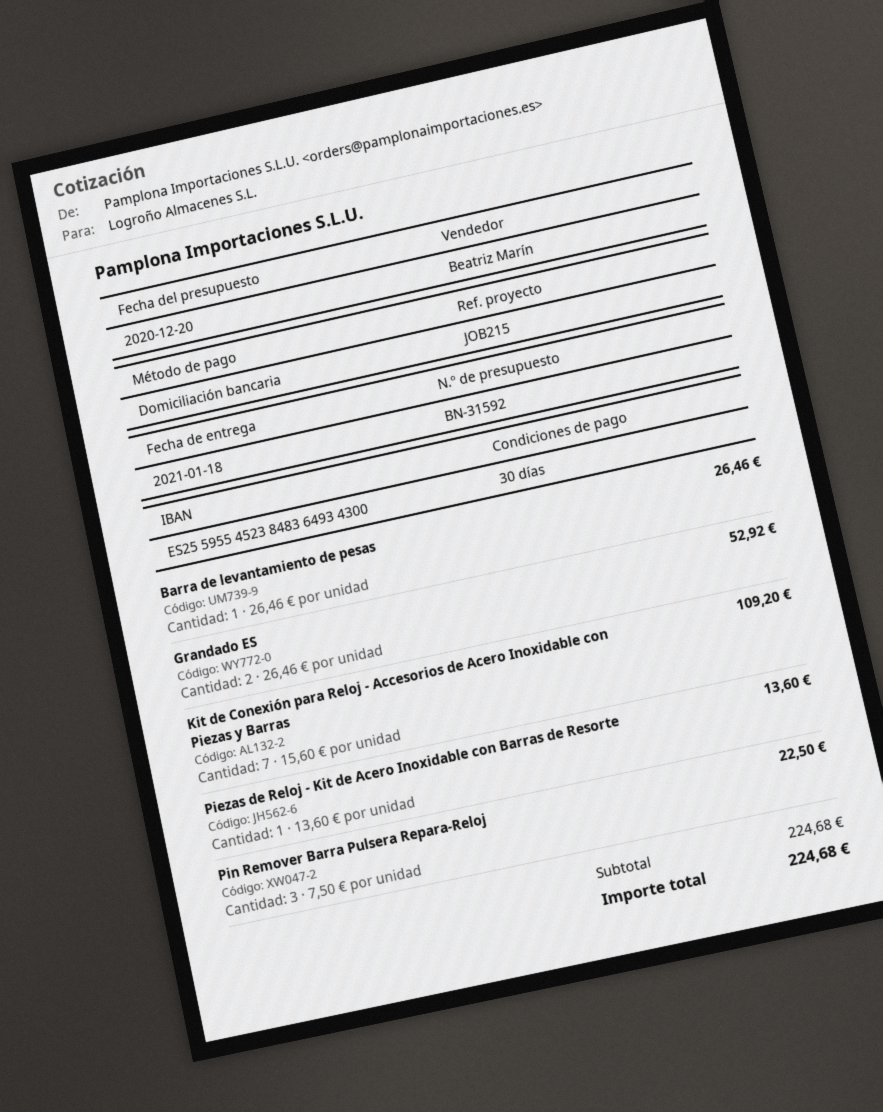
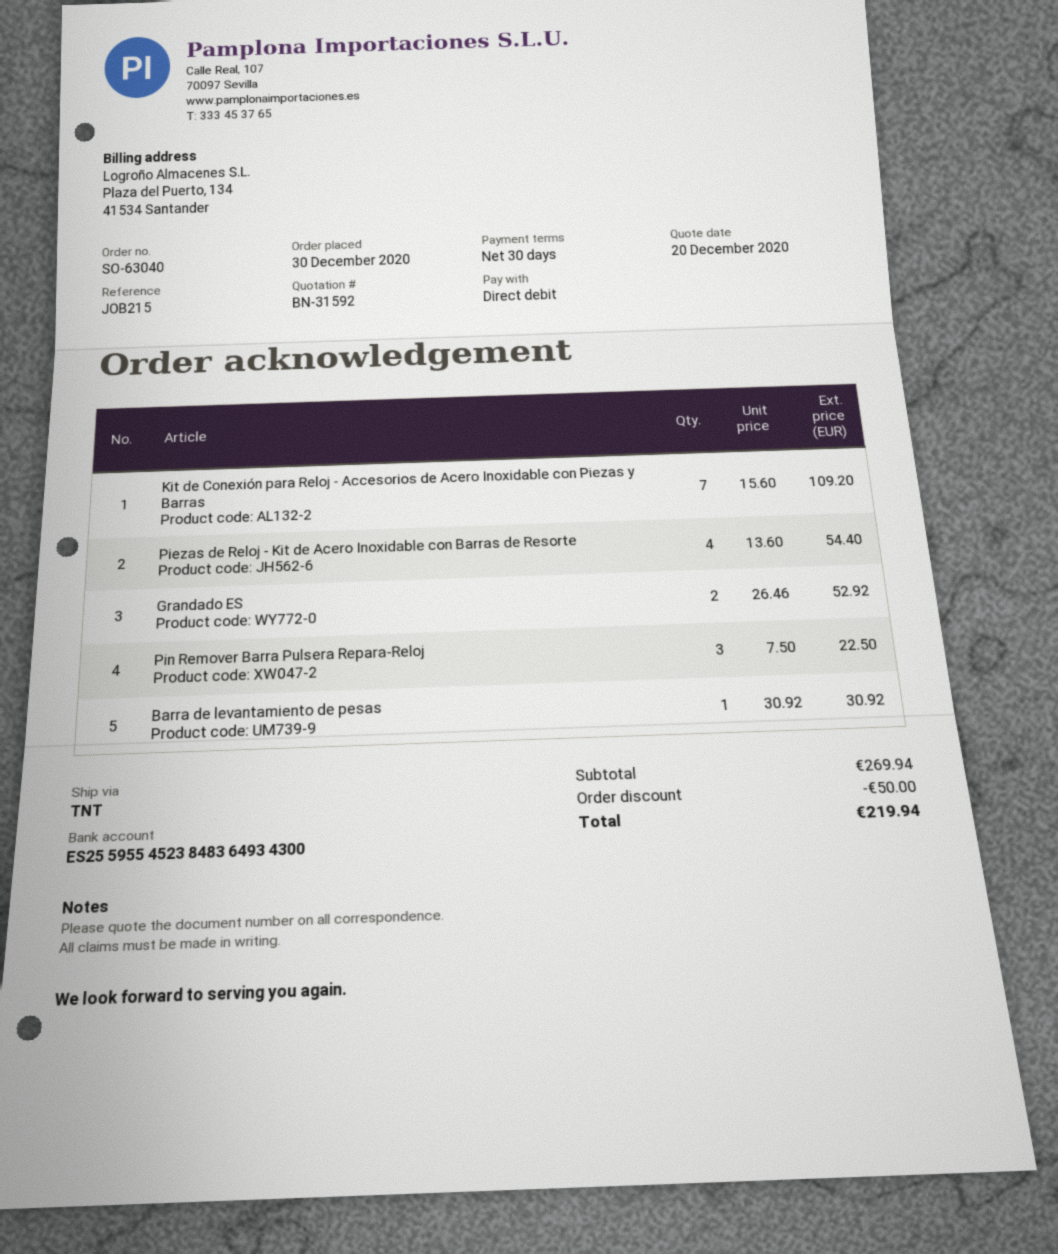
Barra de levantamiento de pesas: 1 x 26.46 = 26.46 -> 1 x 30.92 = 30.92
Piezas de Reloj - Kit de Acero Inoxidable con Barras de Resorte: 1 x 13.60 = 13.60 -> 4 x 13.60 = 54.40
subtotal: 224.68 -> 269.94
discount: none -> 50.00
total: 224.68 -> 219.94

